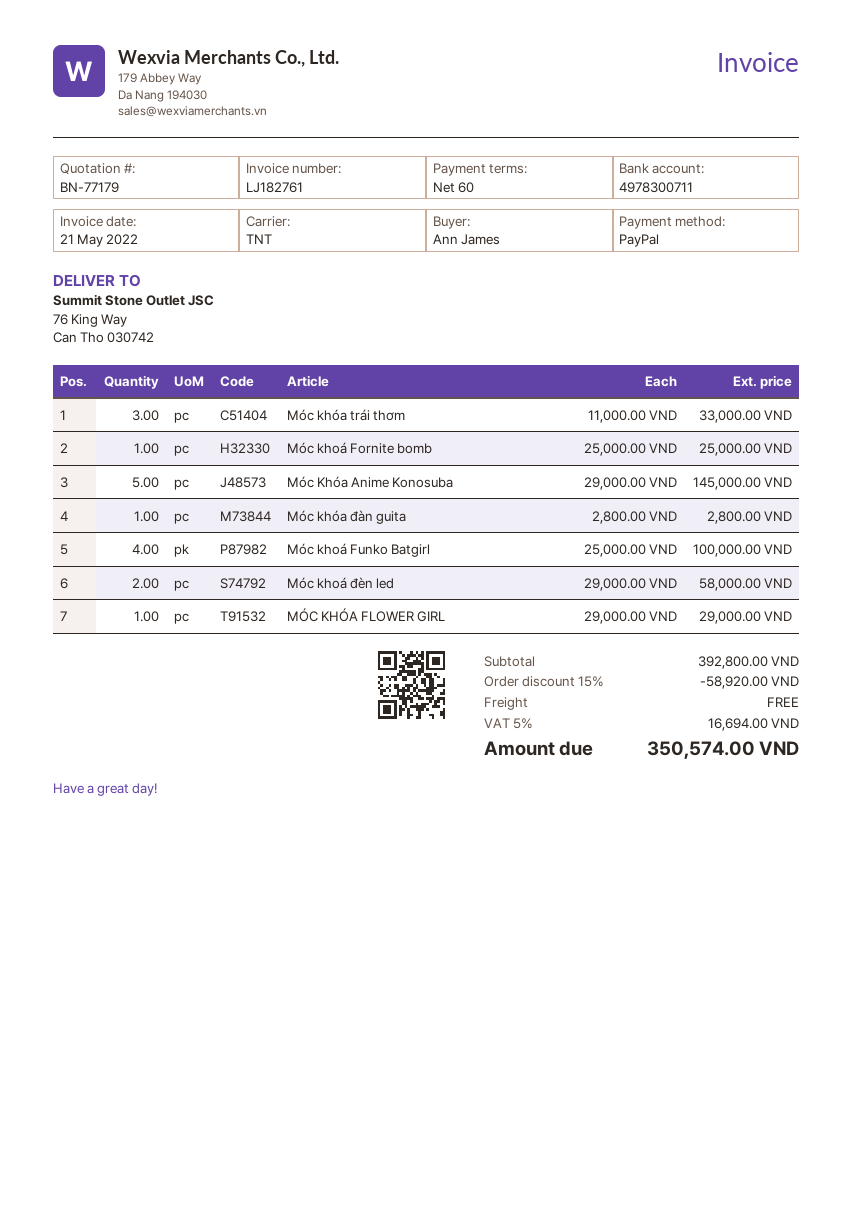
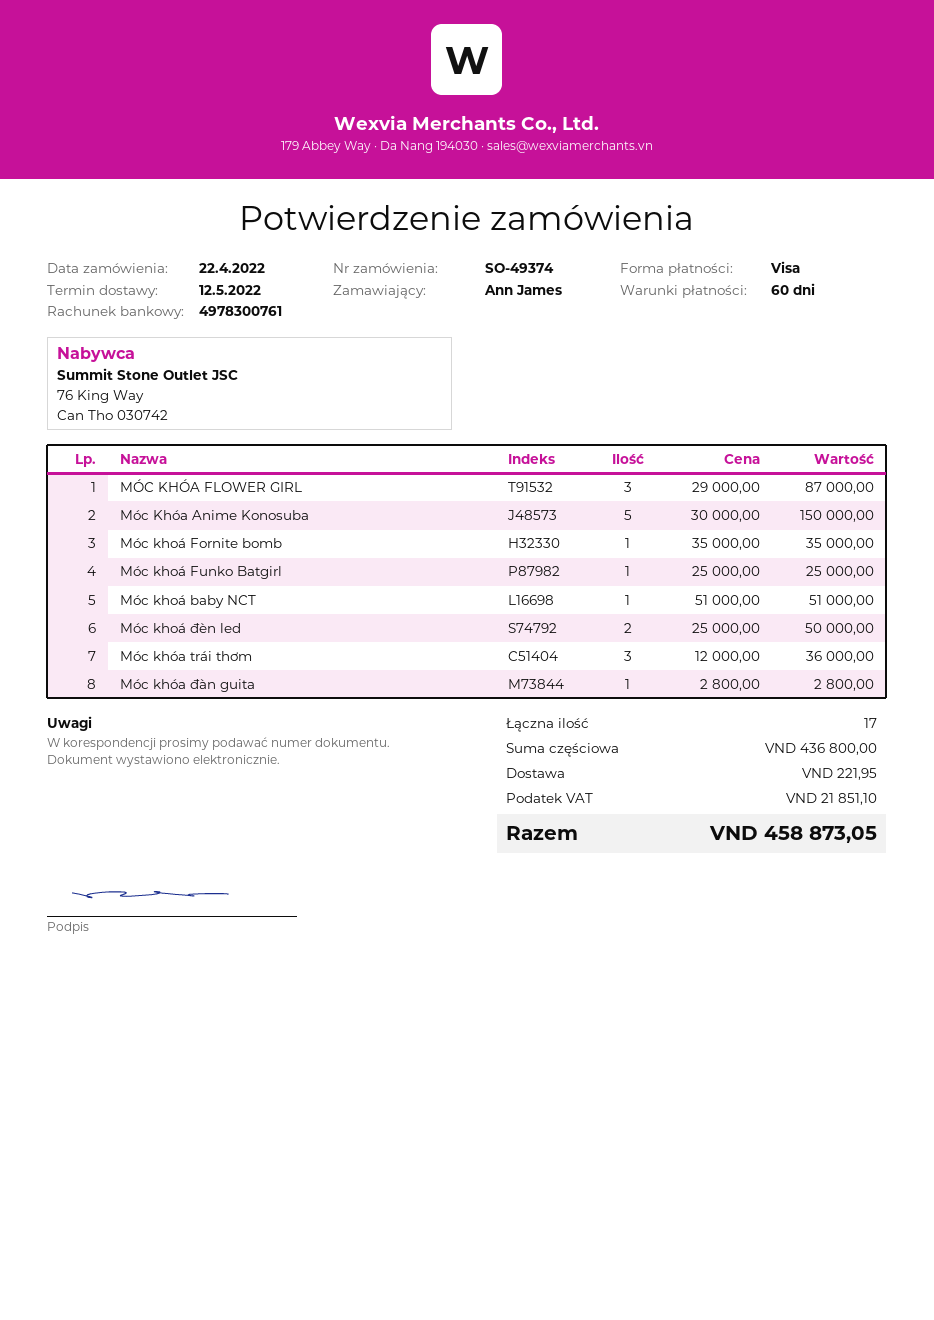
payment method: PayPal -> Visa
bank account: 4978300711 -> 4978300761
Móc khóa trái thơm: 3 x 11000.00 = 33000.00 -> 3 x 12000.00 = 36000.00
Móc khoá Fornite bomb: 1 x 25000.00 = 25000.00 -> 1 x 35000.00 = 35000.00
Móc Khóa Anime Konosuba: 5 x 29000.00 = 145000.00 -> 5 x 30000.00 = 150000.00
Móc khoá Funko Batgirl: 4 x 25000.00 = 100000.00 -> 1 x 25000.00 = 25000.00
Móc khoá đèn led: 2 x 29000.00 = 58000.00 -> 2 x 25000.00 = 50000.00
MÓC KHÓA FLOWER GIRL: 1 x 29000.00 = 29000.00 -> 3 x 29000.00 = 87000.00
Móc khoá baby NCT: none -> 1 x 51000.00 = 51000.00
subtotal: 392800.00 -> 436800.00
discount: 15% = 58920.00 -> none
shipping: 0.00 -> 221.95
tax: 16694.00 -> 21851.10
total: 350574.00 -> 458873.05

